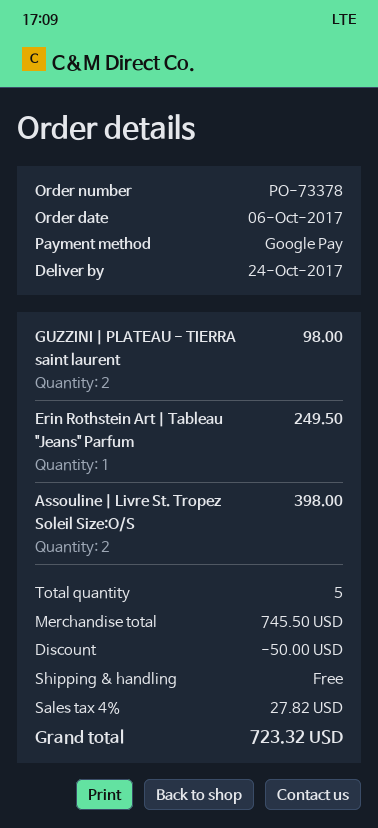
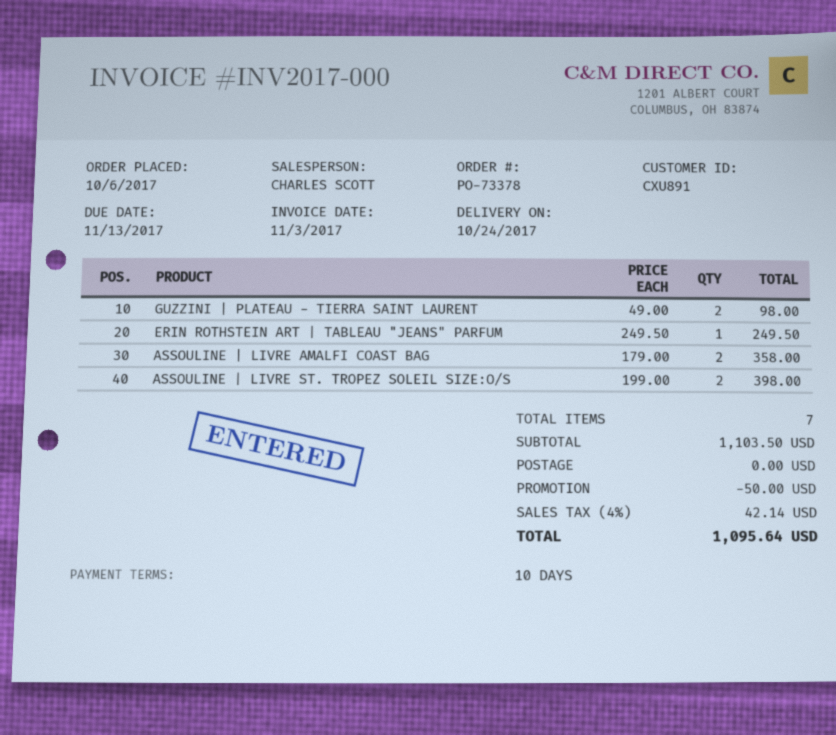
ASSOULINE | LIVRE AMALFI COAST BAG: none -> 2 for 358.00
total quantity: 5 -> 7
subtotal: 745.50 -> 1103.50
tax: 4% = 27.82 -> 4% = 42.14
total: 723.32 -> 1095.64

